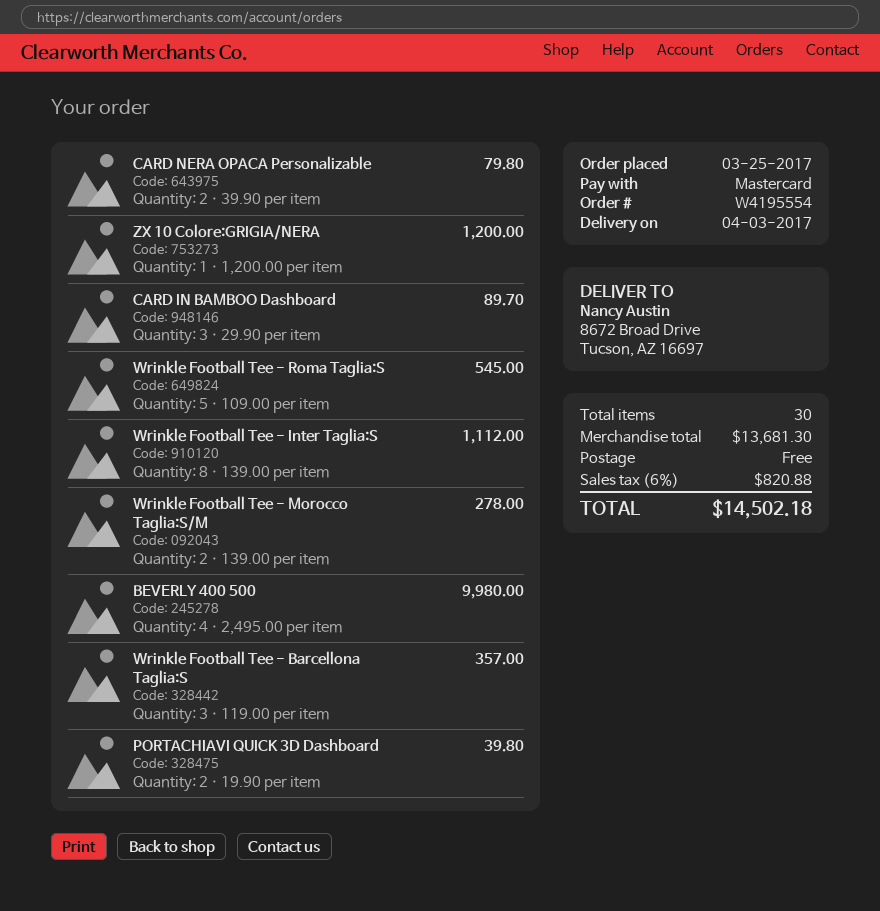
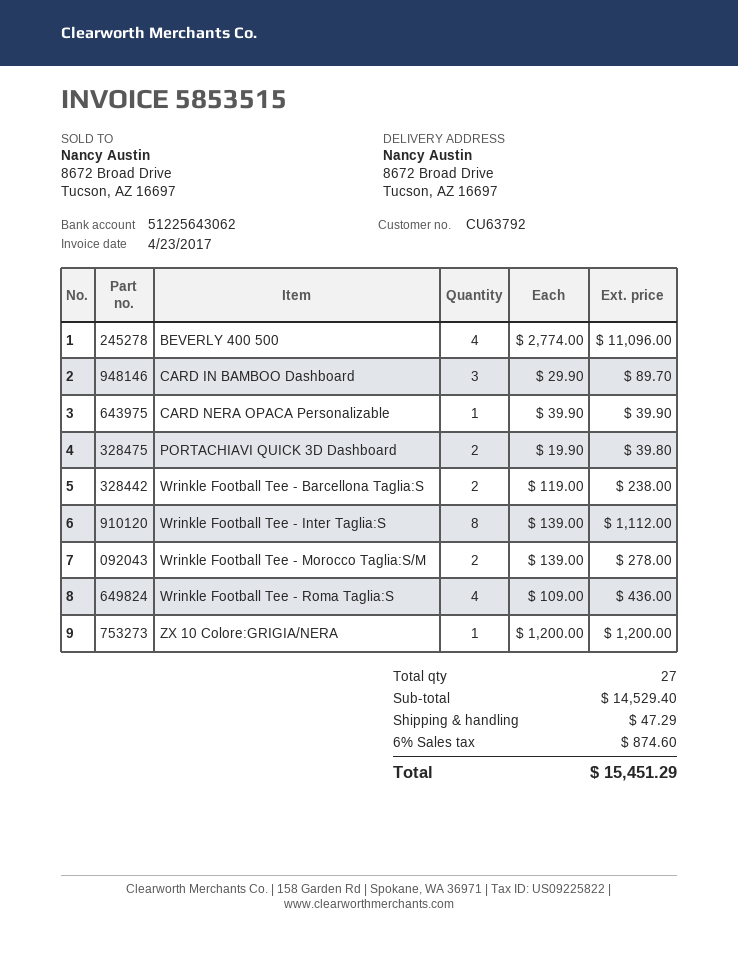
CARD NERA OPACA Personalizable: 2 x 39.90 = 79.80 -> 1 x 39.90 = 39.90
Wrinkle Football Tee - Roma Taglia:S: 5 x 109.00 = 545.00 -> 4 x 109.00 = 436.00
BEVERLY 400 500: 4 x 2495.00 = 9980.00 -> 4 x 2774.00 = 11096.00
Wrinkle Football Tee - Barcellona Taglia:S: 3 x 119.00 = 357.00 -> 2 x 119.00 = 238.00
total quantity: 30 -> 27
subtotal: 13681.30 -> 14529.40
shipping: 0.00 -> 47.29
tax: 6% = 820.88 -> 6% = 874.60
total: 14502.18 -> 15451.29

